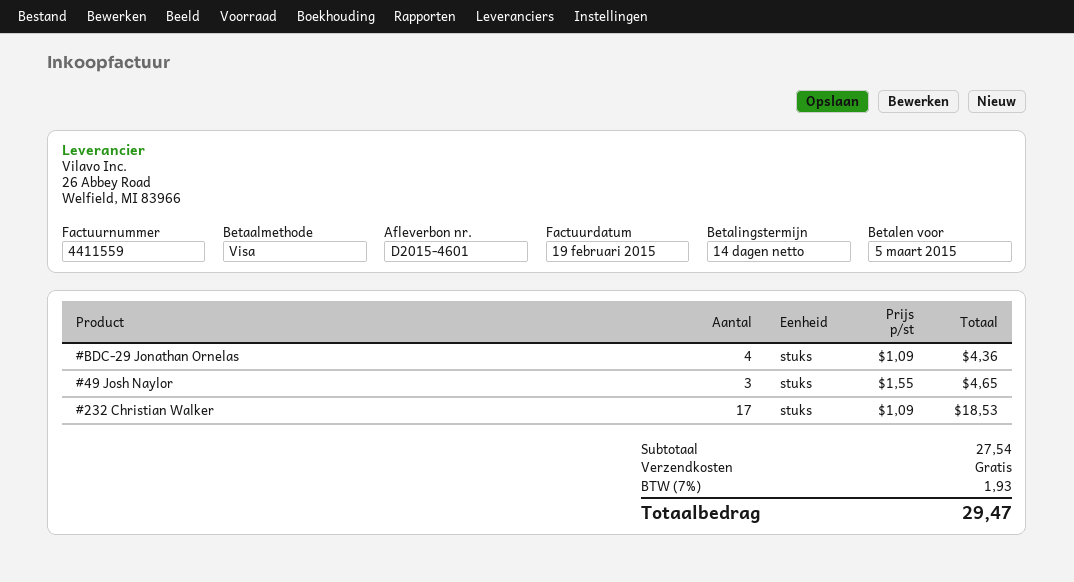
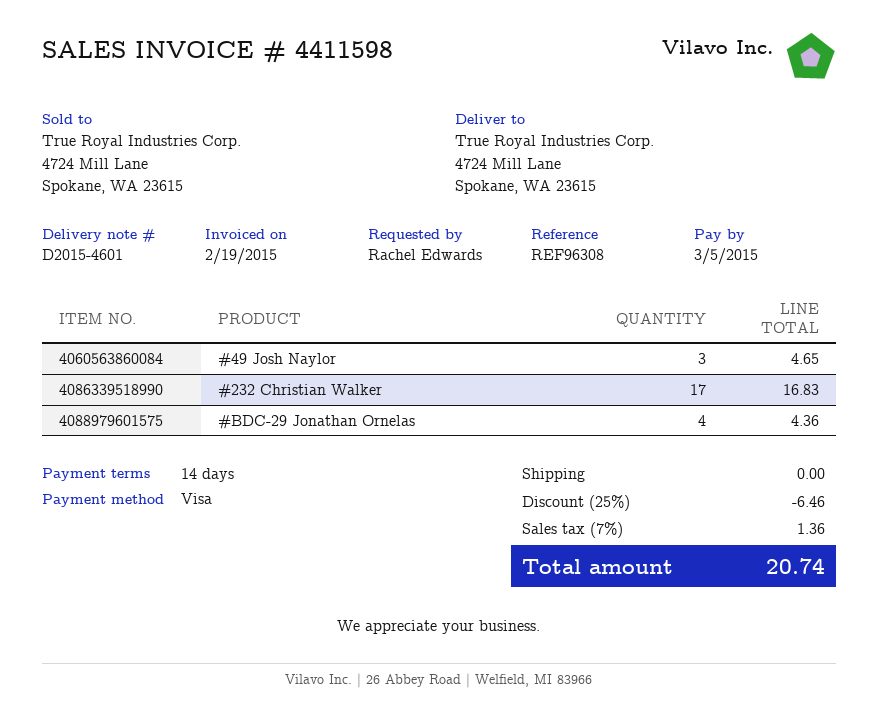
invoice number: 4411559 -> 4411598
#232 Christian Walker: 17 for 18.53 -> 17 for 16.83
discount: none -> 25% = 6.46
tax: 7% = 1.93 -> 7% = 1.36
total: 29.47 -> 20.74

